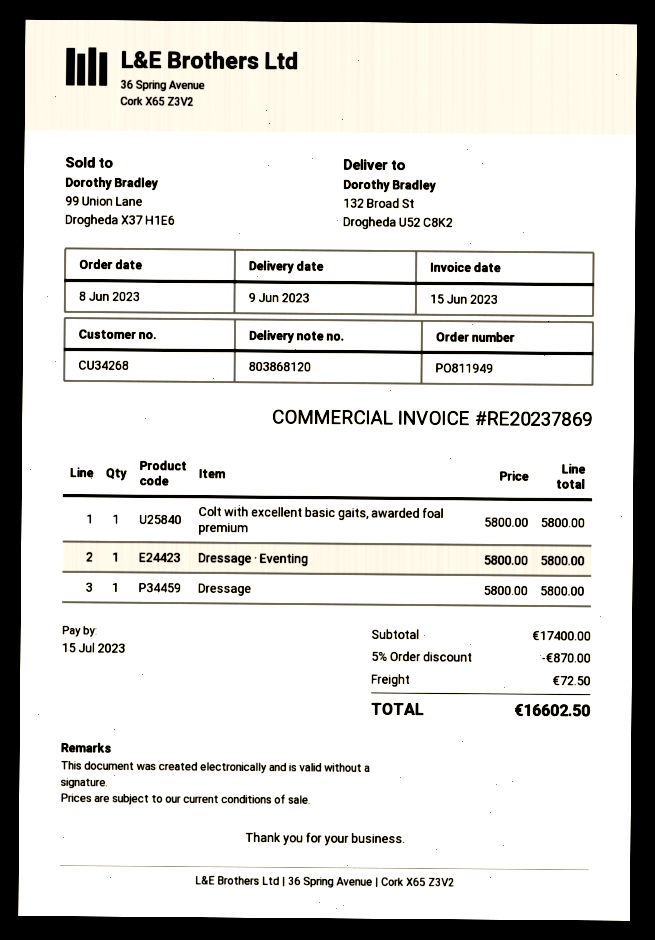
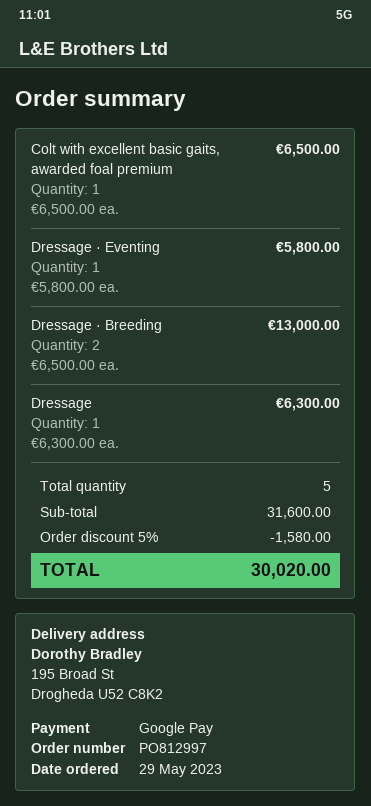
order number: PO811949 -> PO812997
order date: 2023-06-08 -> 2023-05-29
ship to: 132 Broad St, Drogheda U52 C8K2 -> 195 Broad St, Drogheda U52 C8K2
Colt with excellent basic gaits, awarded foal premium: 1 x 5800.00 = 5800.00 -> 1 x 6500.00 = 6500.00
Dressage: 1 x 5800.00 = 5800.00 -> 1 x 6300.00 = 6300.00
Dressage · Breeding: none -> 2 x 6500.00 = 13000.00
subtotal: 17400.00 -> 31600.00
discount: 5% = 870.00 -> 5% = 1580.00
shipping: 72.50 -> none
total: 16602.50 -> 30020.00

